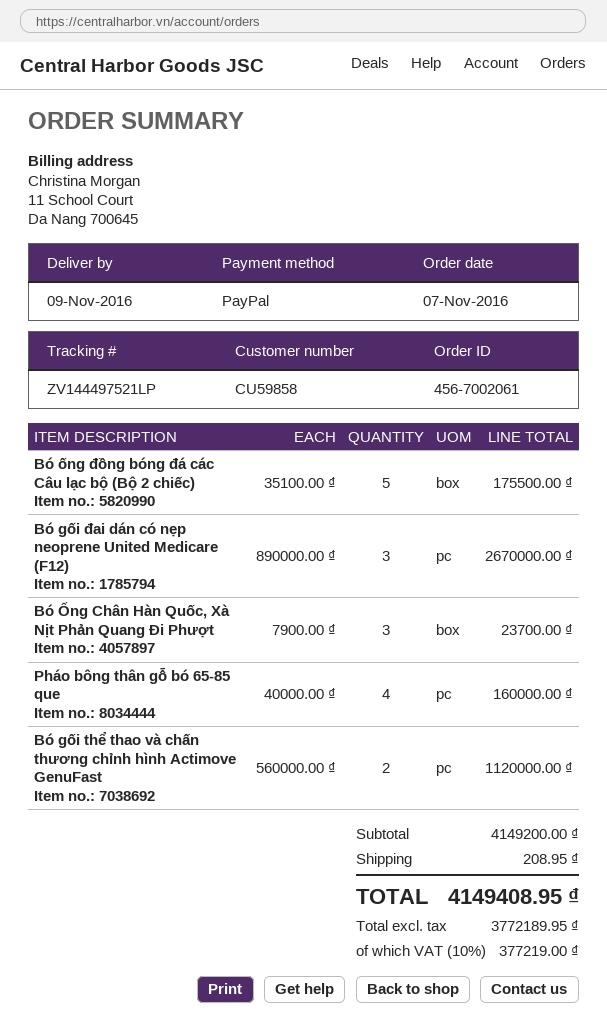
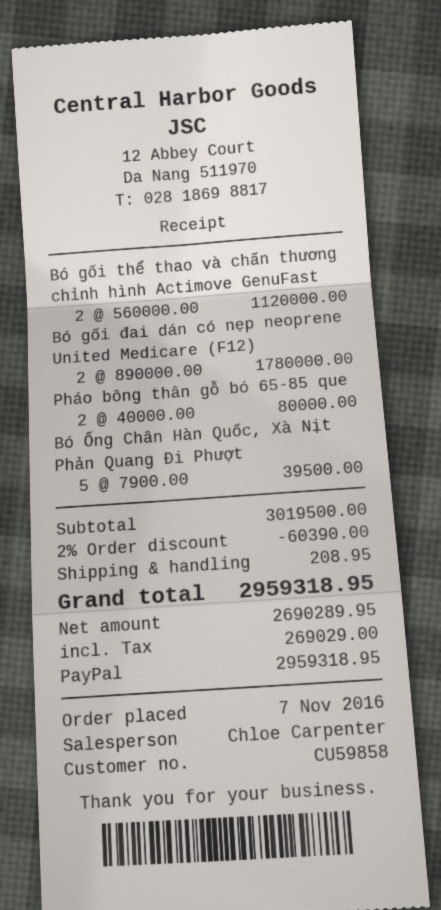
Bó ống đồng bóng đá các Câu lạc bộ (Bộ 2 chiếc): 5 x 35100.00 = 175500.00 -> none
Bó gối đai dán có nẹp neoprene United Medicare (F12): 3 x 890000.00 = 2670000.00 -> 2 x 890000.00 = 1780000.00
Bó Ống Chân Hàn Quốc, Xà Nịt Phản Quang Đi Phượt: 3 x 7900.00 = 23700.00 -> 5 x 7900.00 = 39500.00
Pháo bông thân gỗ bó 65-85 que: 4 x 40000.00 = 160000.00 -> 2 x 40000.00 = 80000.00
subtotal: 4149200.00 -> 3019500.00
discount: none -> 2% = 60390.00
net: 3772189.95 -> 2690289.95
tax: 377219.00 -> 269029.00
total: 4149408.95 -> 2959318.95

